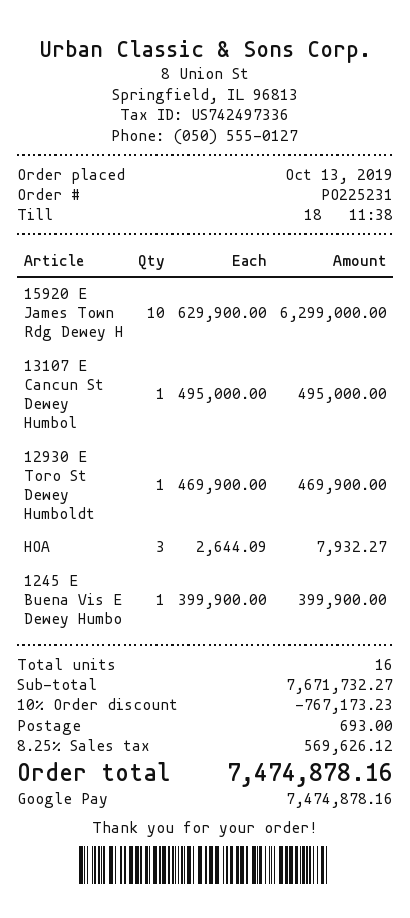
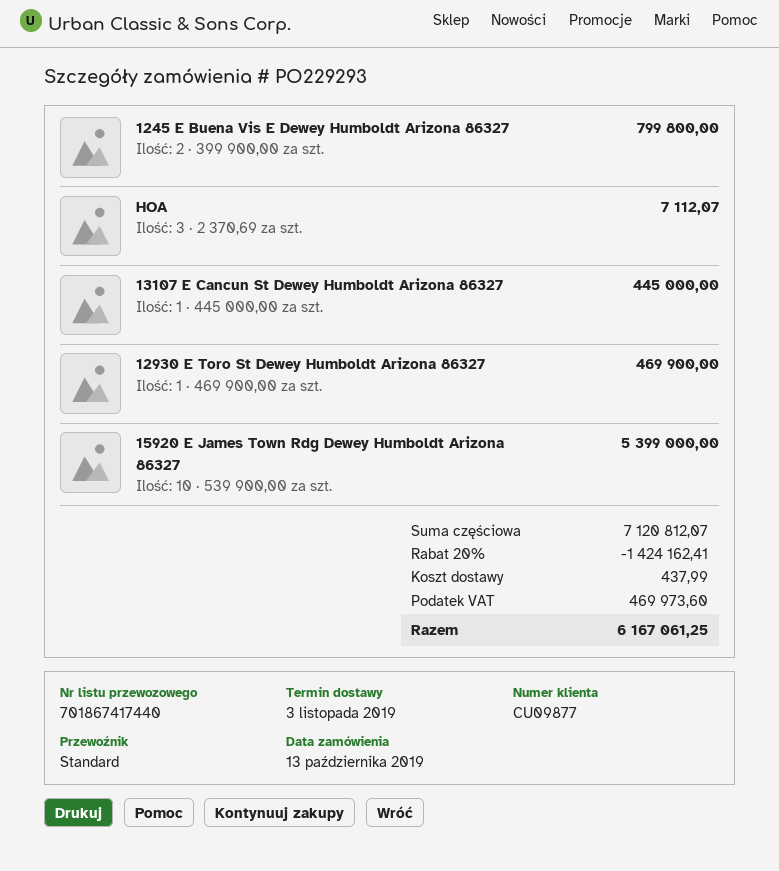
order number: PO225231 -> PO229293
15920 E James Town Rdg Dewey H: 10 x 629900.00 = 6299000.00 -> 10 x 539900.00 = 5399000.00
13107 E Cancun St Dewey Humbol: 1 x 495000.00 = 495000.00 -> 1 x 445000.00 = 445000.00
HOA: 3 x 2644.09 = 7932.27 -> 3 x 2370.69 = 7112.07
1245 E Buena Vis E Dewey Humbo: 1 x 399900.00 = 399900.00 -> 2 x 399900.00 = 799800.00
subtotal: 7671732.27 -> 7120812.07
discount: 10% = 767173.23 -> 20% = 1424162.41
shipping: 693.00 -> 437.99
tax: 569626.12 -> 469973.60
total: 7474878.16 -> 6167061.25

